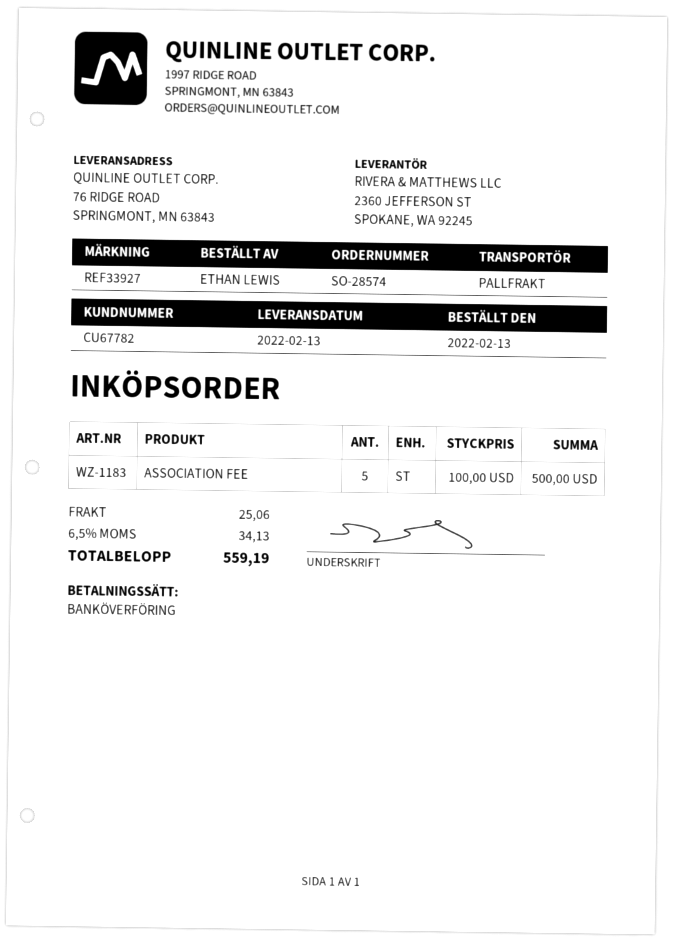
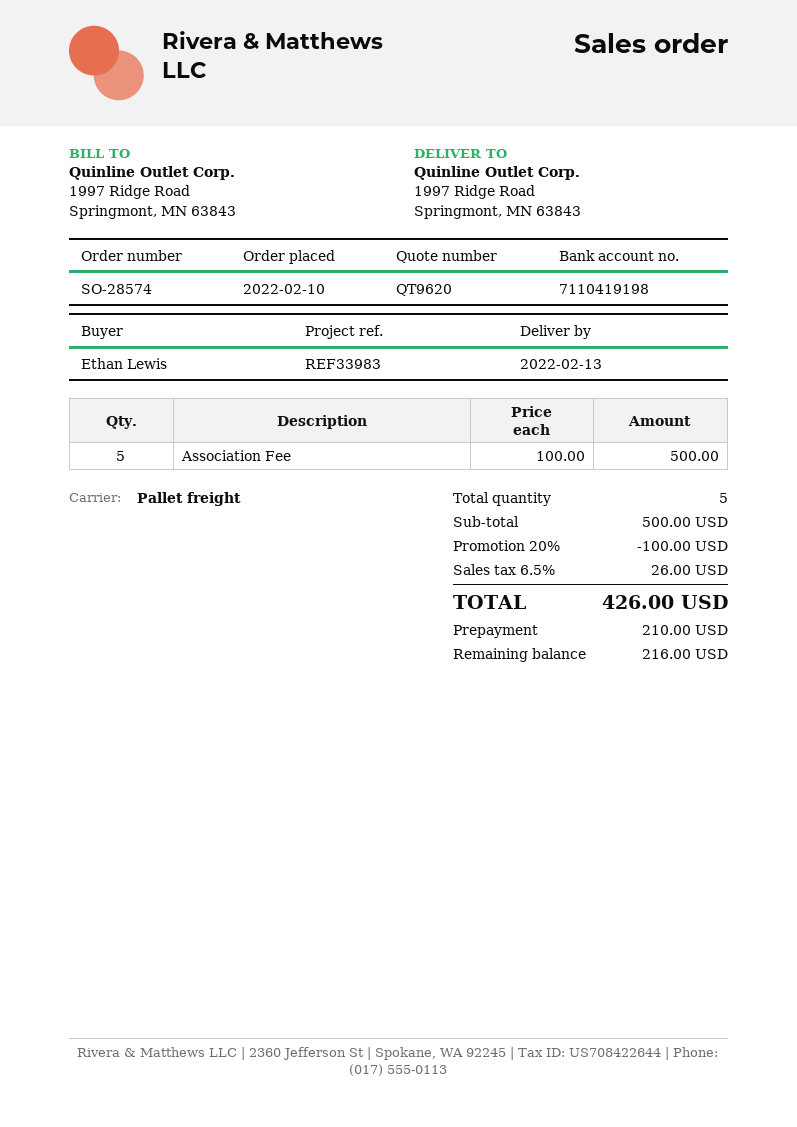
order date: 2022-02-13 -> 2022-02-10
reference: REF33927 -> REF33983
ship to: 76 RIDGE ROAD, SPRINGMONT, MN 63843 -> 1997 Ridge Road, Springmont, MN 63843
discount: none -> 20% = 100.00
shipping: 25.06 -> none
tax: 6.5% = 34.13 -> 6.5% = 26.00
total: 559.19 -> 426.00

